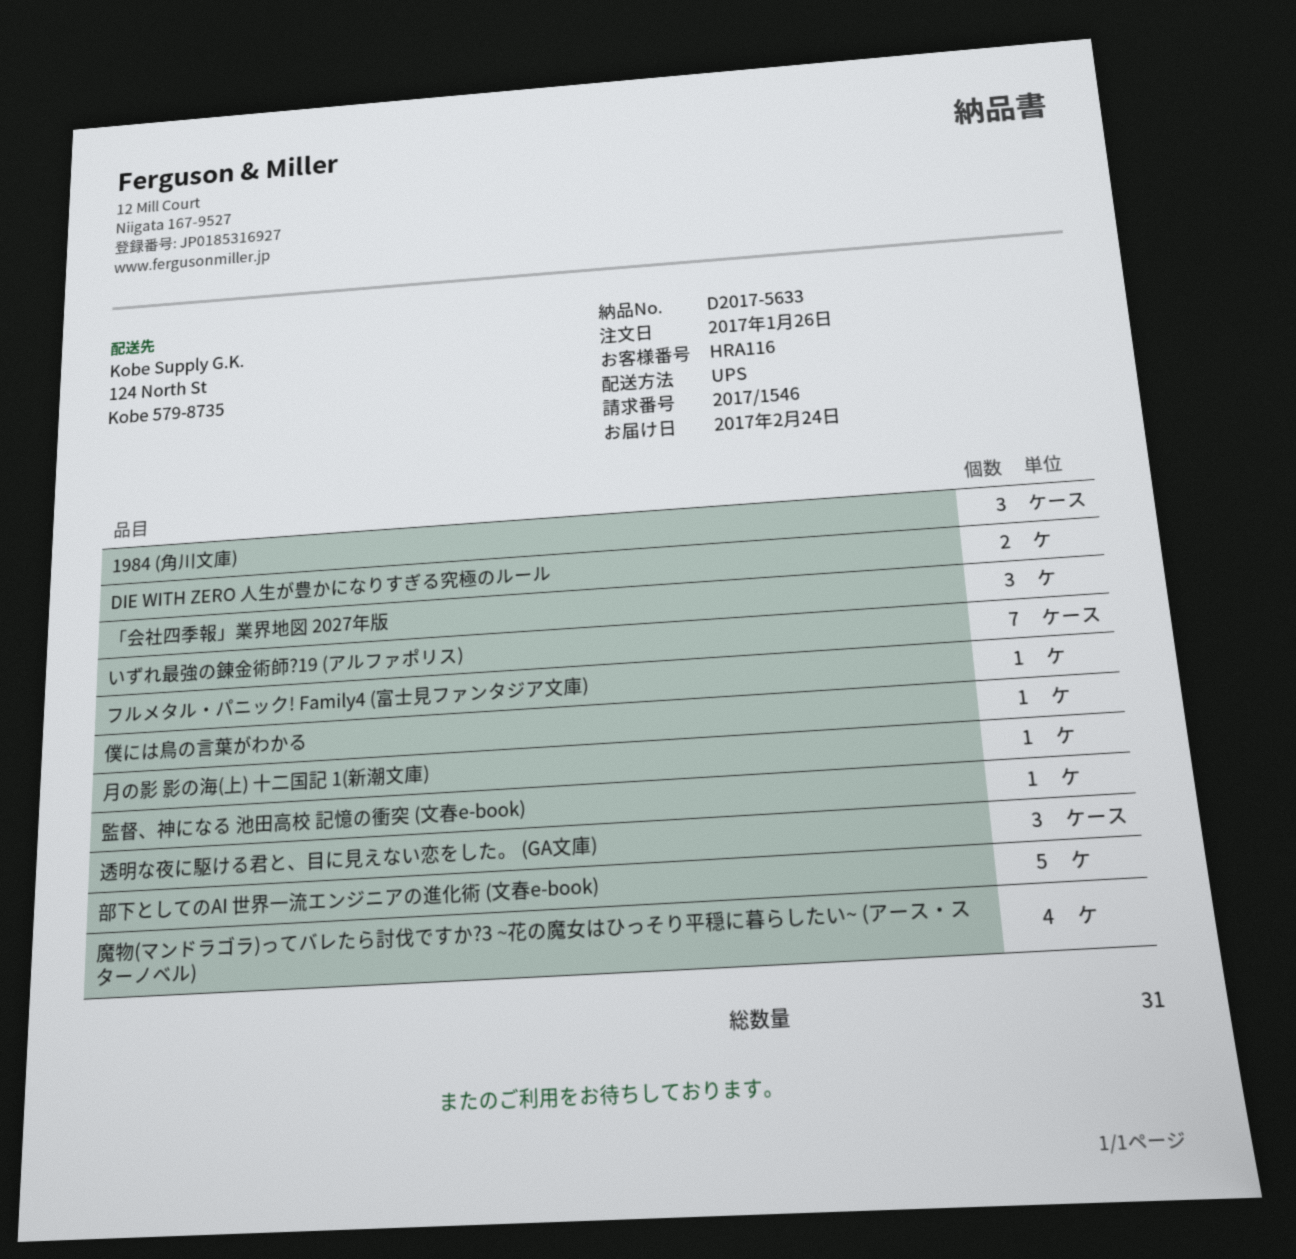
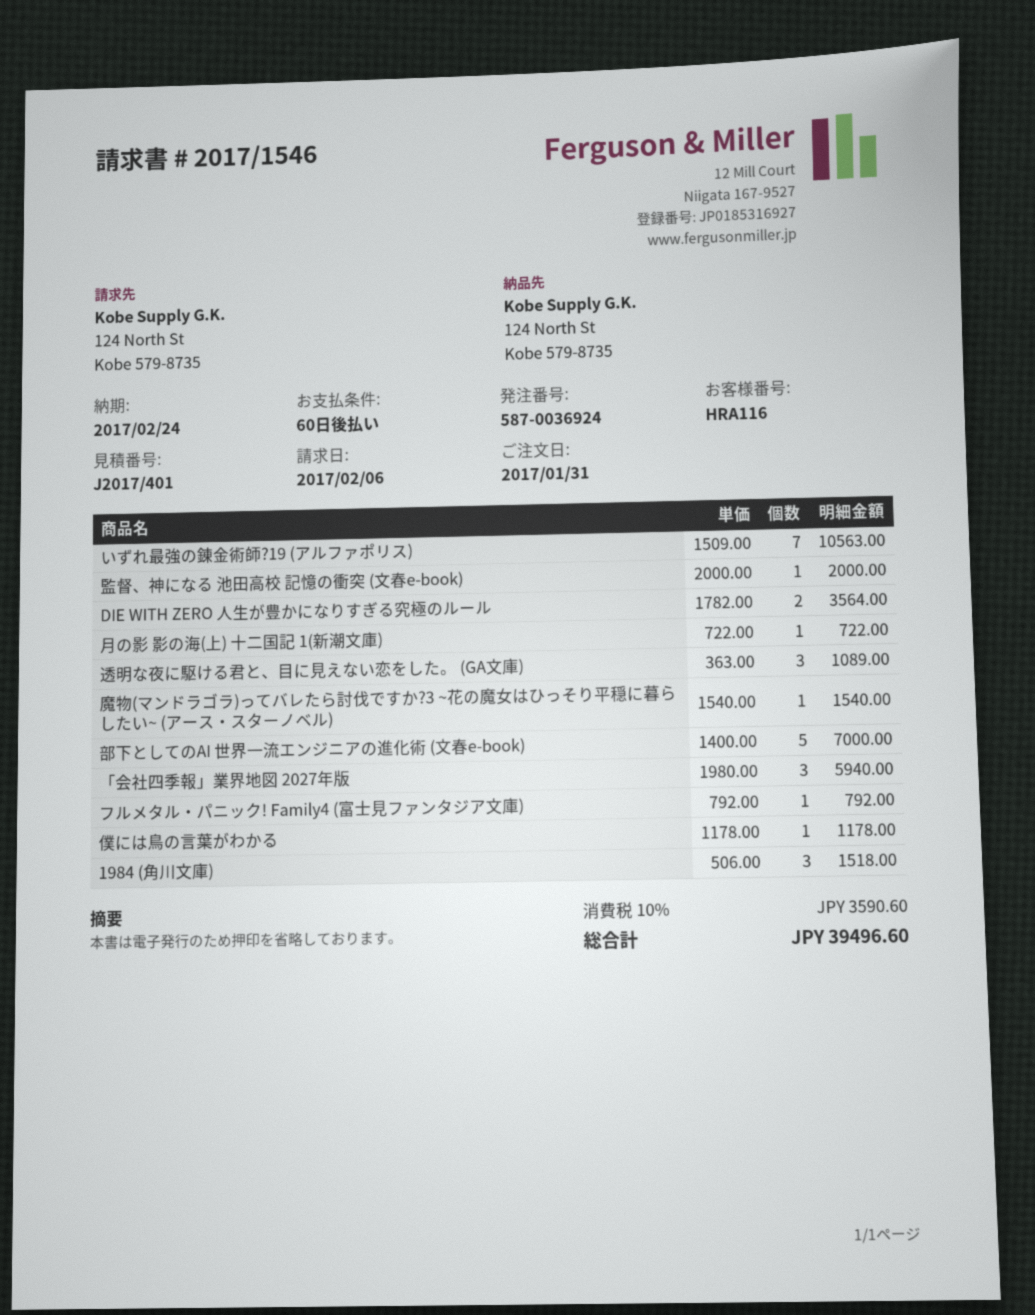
order date: 2017-01-26 -> 2017-01-31
魔物(マンドラゴラ)ってバレたら討伐ですか?3 ~花の魔女はひっそり平穏に暮らしたい~ (アース・スターノベル): 4 -> 1

